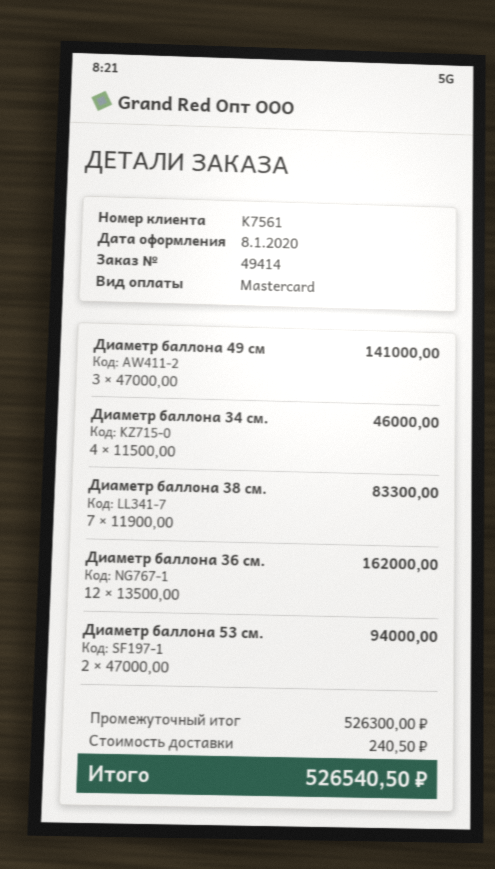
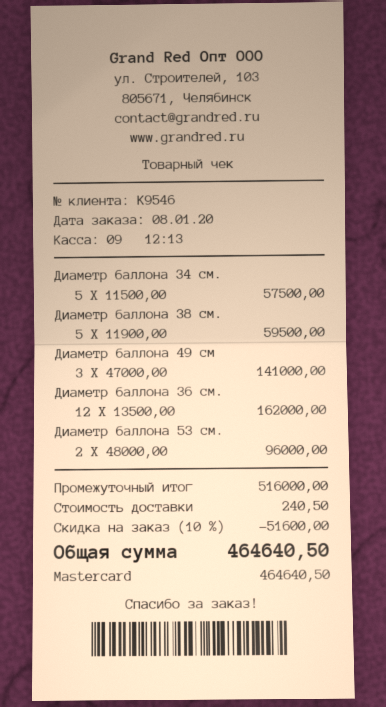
customer number: K7561 -> K9546
Диаметр баллона 34 см.: 4 x 11500.00 = 46000.00 -> 5 x 11500.00 = 57500.00
Диаметр баллона 38 см.: 7 x 11900.00 = 83300.00 -> 5 x 11900.00 = 59500.00
Диаметр баллона 53 см.: 2 x 47000.00 = 94000.00 -> 2 x 48000.00 = 96000.00
subtotal: 526300.00 -> 516000.00
discount: none -> 10% = 51600.00
total: 526540.50 -> 464640.50

